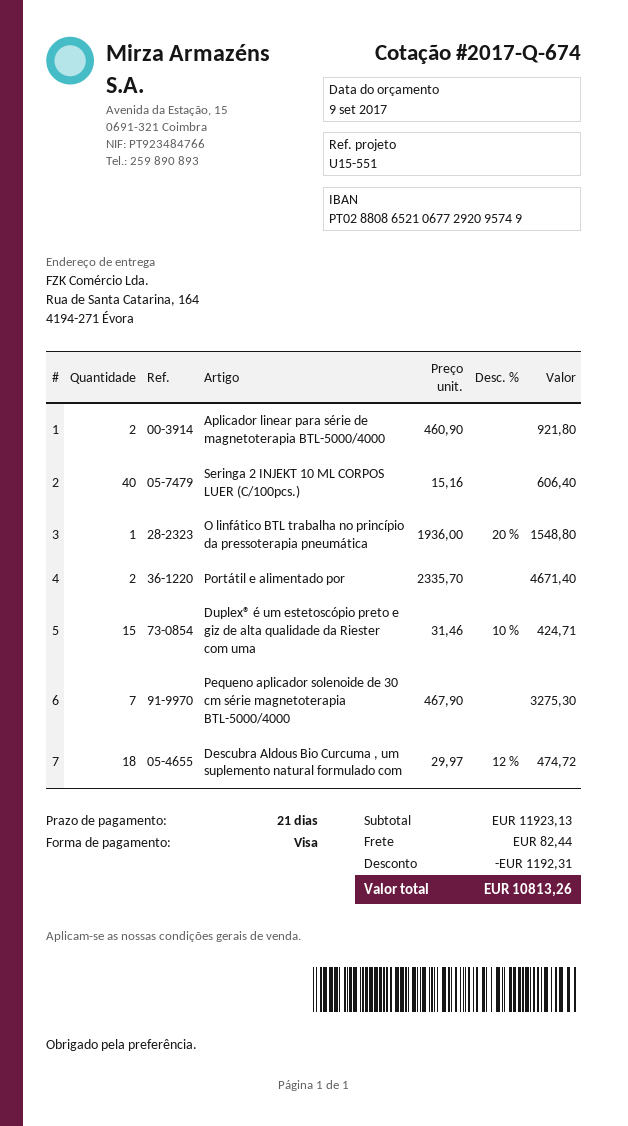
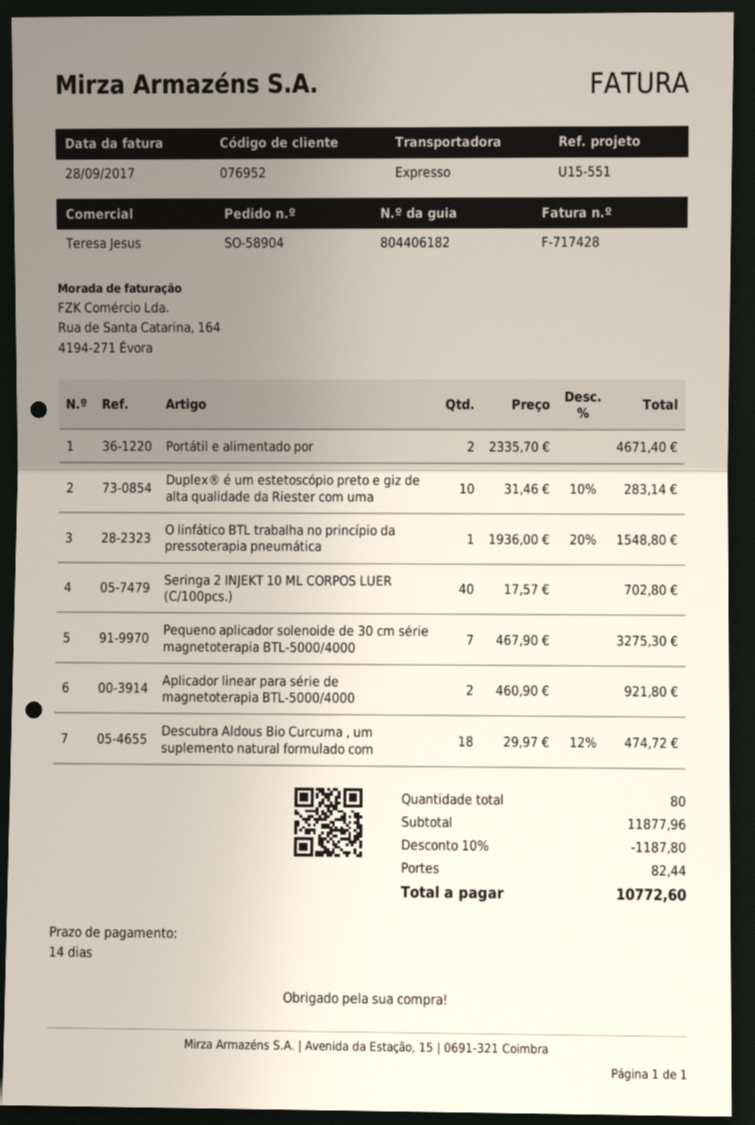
payment terms: 21 days -> 14 days
Seringa 2 INJEKT 10 ML CORPOS LUER (C/100pcs.): 40 x 15.16 = 606.40 -> 40 x 17.57 = 702.80
Duplex® é um estetoscópio preto e giz de alta qualidade da Riester com uma: 15 x 31.46 - 10% = 424.71 -> 10 x 31.46 - 10% = 283.14
subtotal: 11923.13 -> 11877.96
discount: 1192.31 -> 1187.80
total: 10813.26 -> 10772.60

